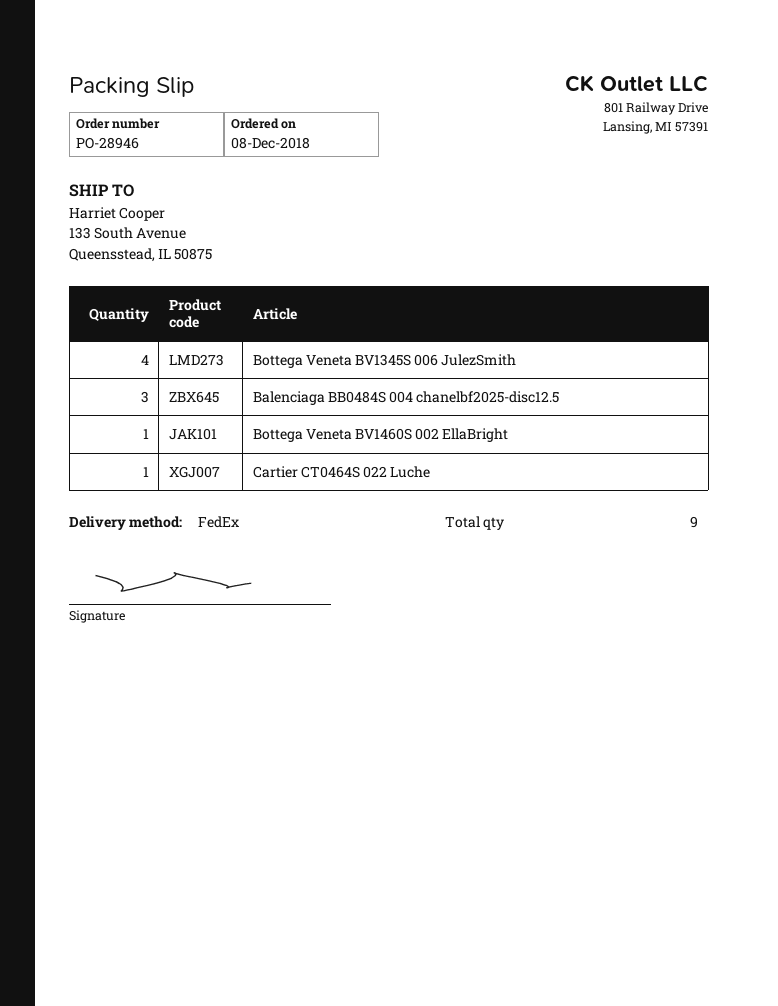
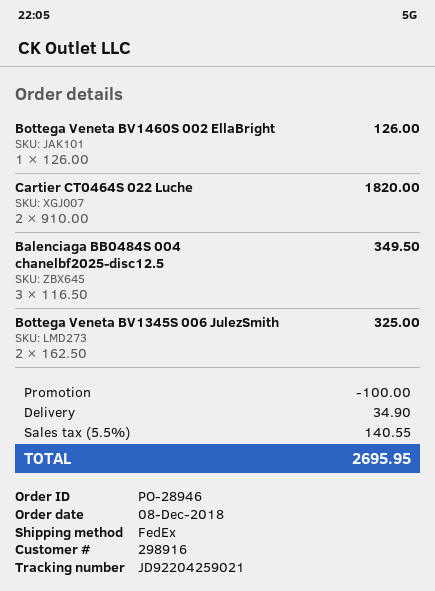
Bottega Veneta BV1345S 006 JulezSmith: 4 -> 2
Cartier CT0464S 022 Luche: 1 -> 2

